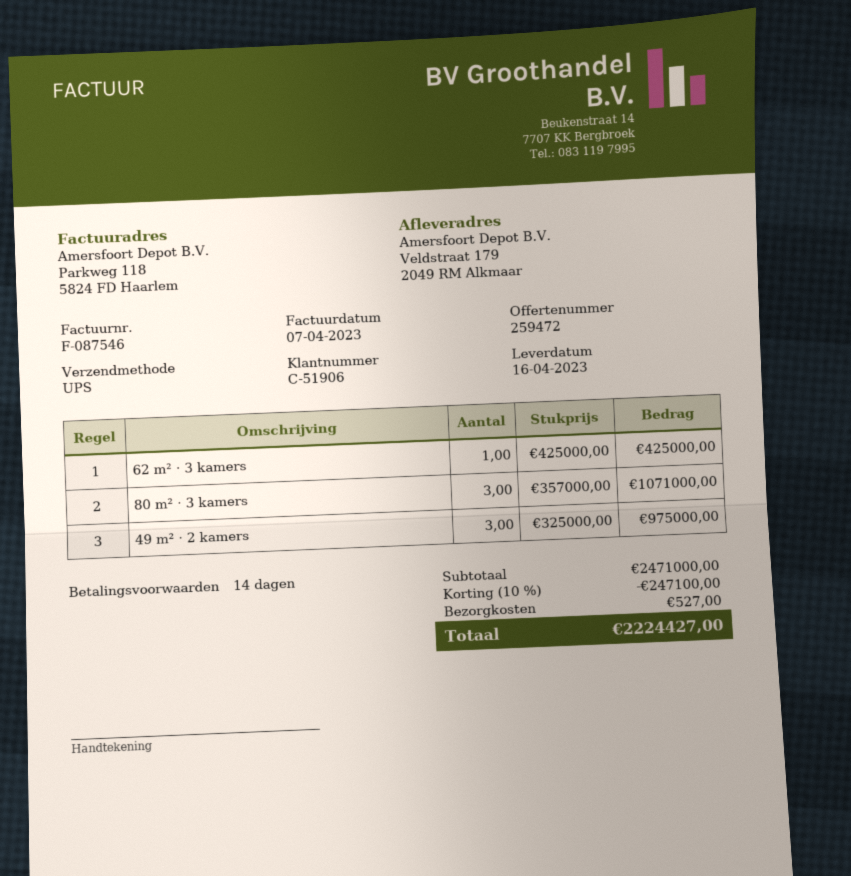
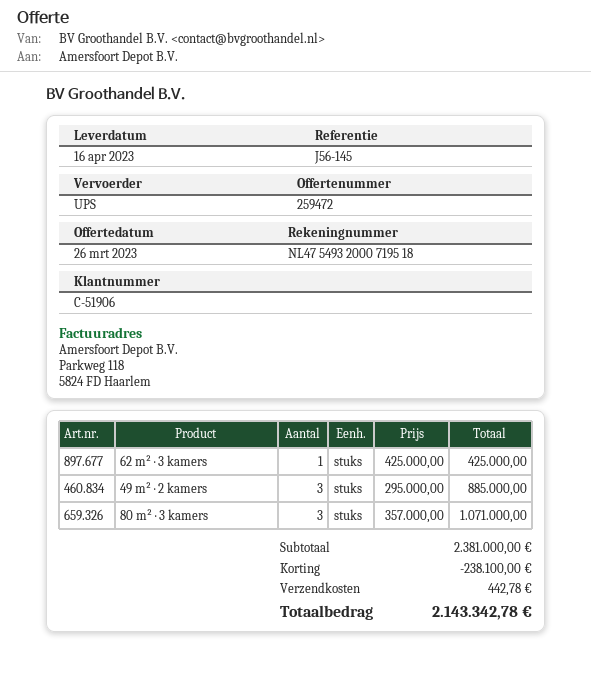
49 m² · 2 kamers: 3 x 325000.00 = 975000.00 -> 3 x 295000.00 = 885000.00
subtotal: 2471000.00 -> 2381000.00
discount: 247100.00 -> 238100.00
shipping: 527.00 -> 442.78
total: 2224427.00 -> 2143342.78

